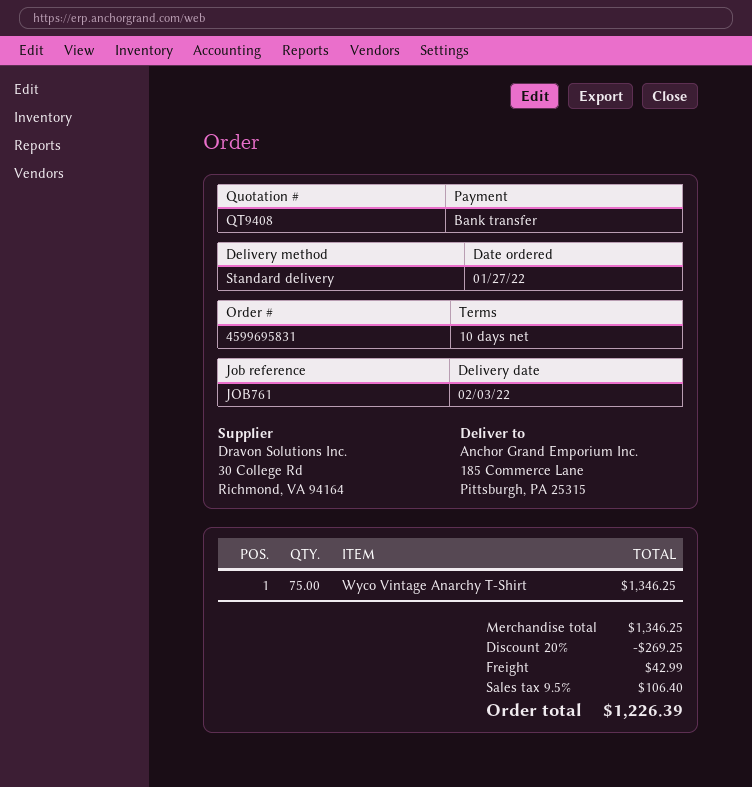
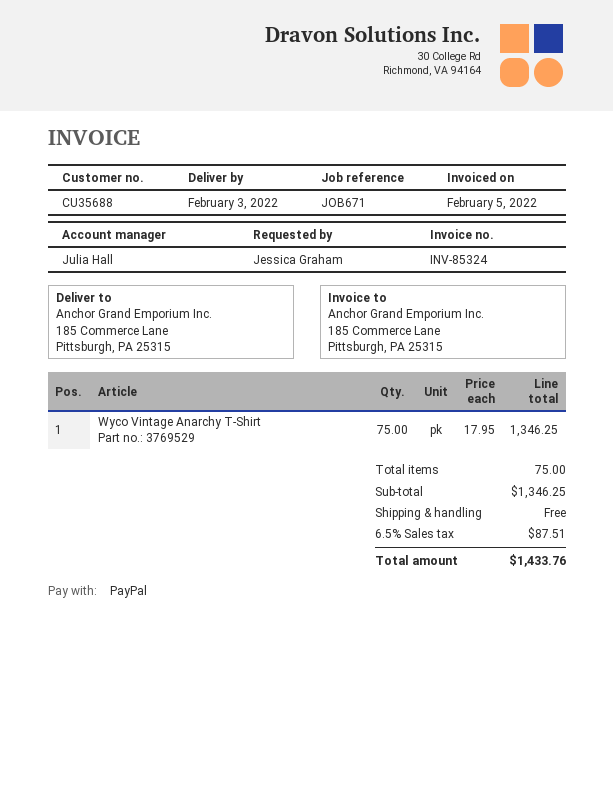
reference: JOB761 -> JOB671
payment method: bank transfer -> PayPal
discount: 20% = 269.25 -> none
shipping: 42.99 -> 0.00
tax: 9.5% = 106.40 -> 6.5% = 87.51
total: 1226.39 -> 1433.76

